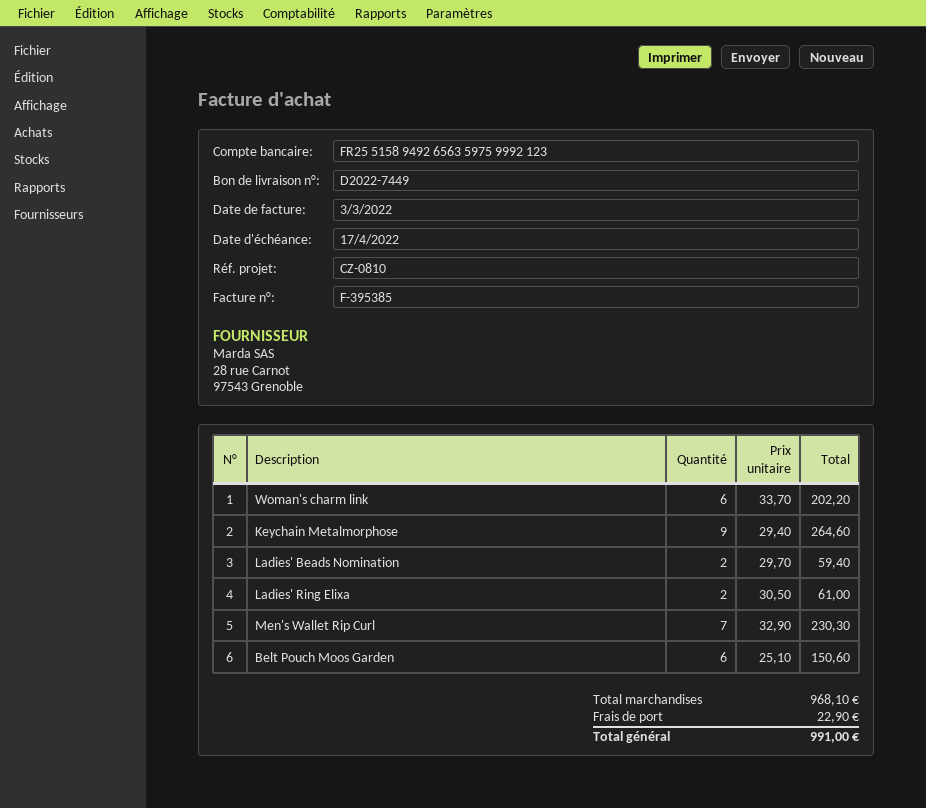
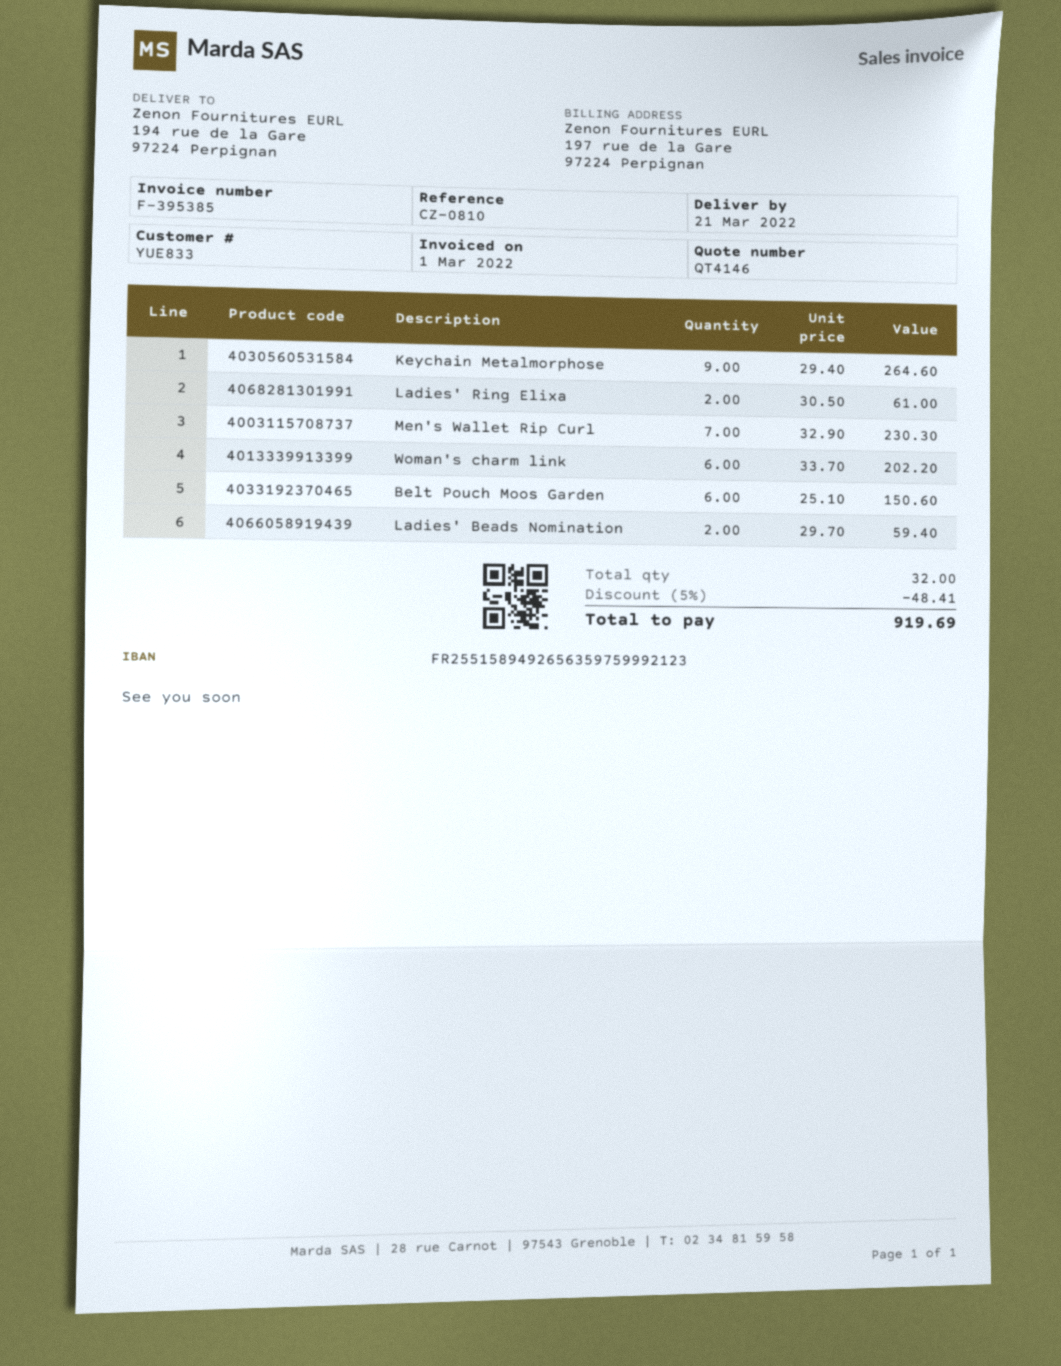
invoice date: 2022-03-03 -> 2022-03-01
discount: none -> 5% = 48.41
shipping: 22.90 -> none
total: 991.00 -> 919.69

